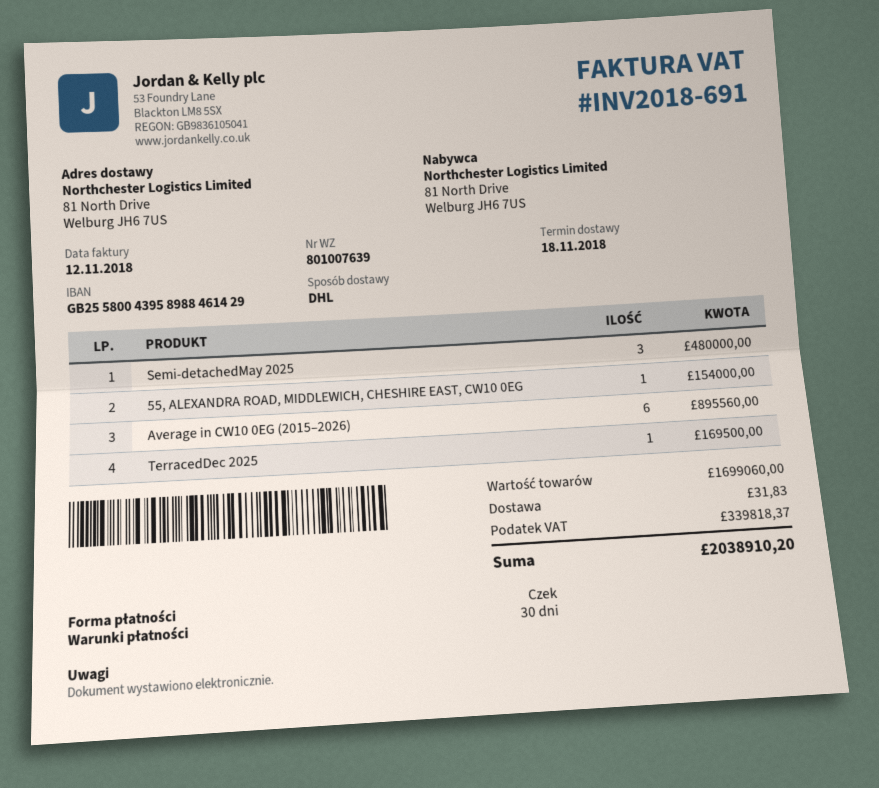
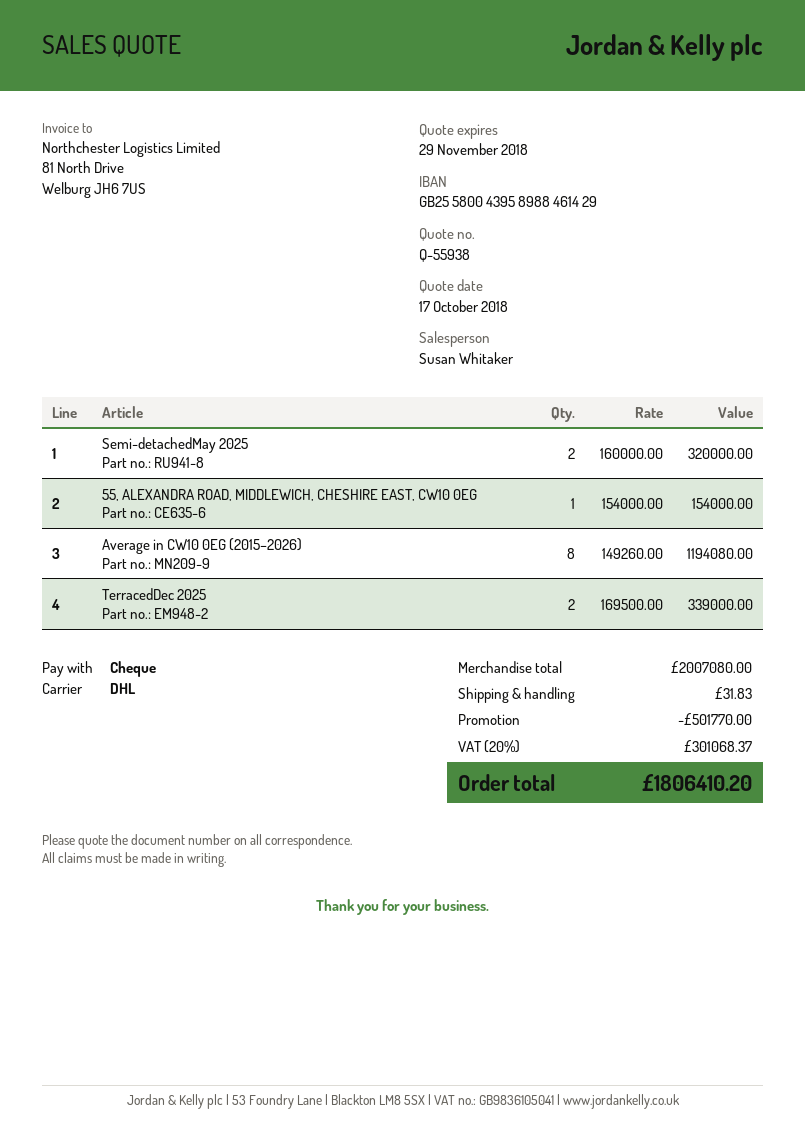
Semi-detachedMay 2025: 3 for 480000.00 -> 2 for 320000.00
Average in CW10 0EG (2015–2026): 6 for 895560.00 -> 8 for 1194080.00
TerracedDec 2025: 1 for 169500.00 -> 2 for 339000.00
subtotal: 1699060.00 -> 2007080.00
discount: none -> 501770.00
tax: 339818.37 -> 301068.37
total: 2038910.20 -> 1806410.20

